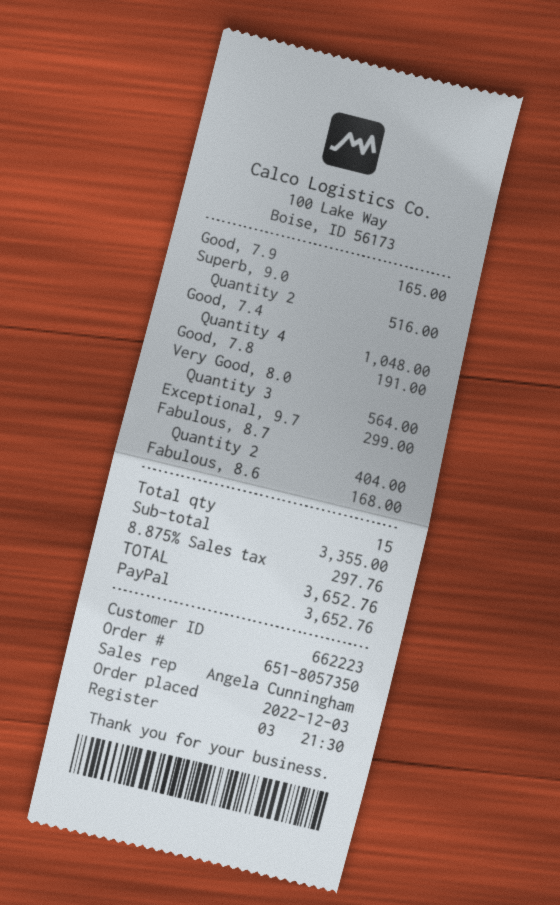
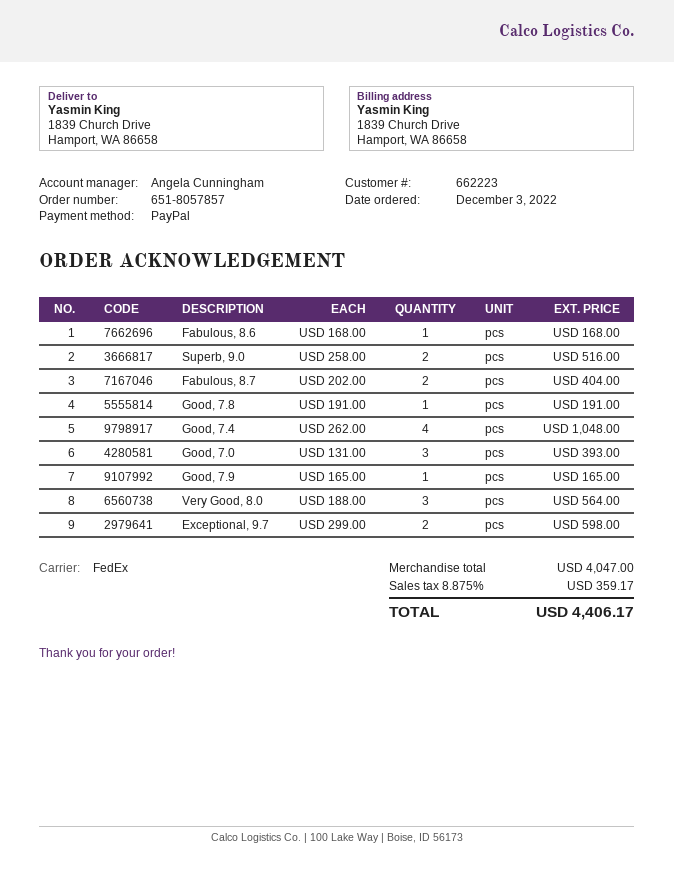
order number: 651-8057350 -> 651-8057857
Exceptional, 9.7: 1 for 299.00 -> 2 for 598.00
Good, 7.0: none -> 3 for 393.00
subtotal: 3355.00 -> 4047.00
tax: 8.875% = 297.76 -> 8.875% = 359.17
total: 3652.76 -> 4406.17

